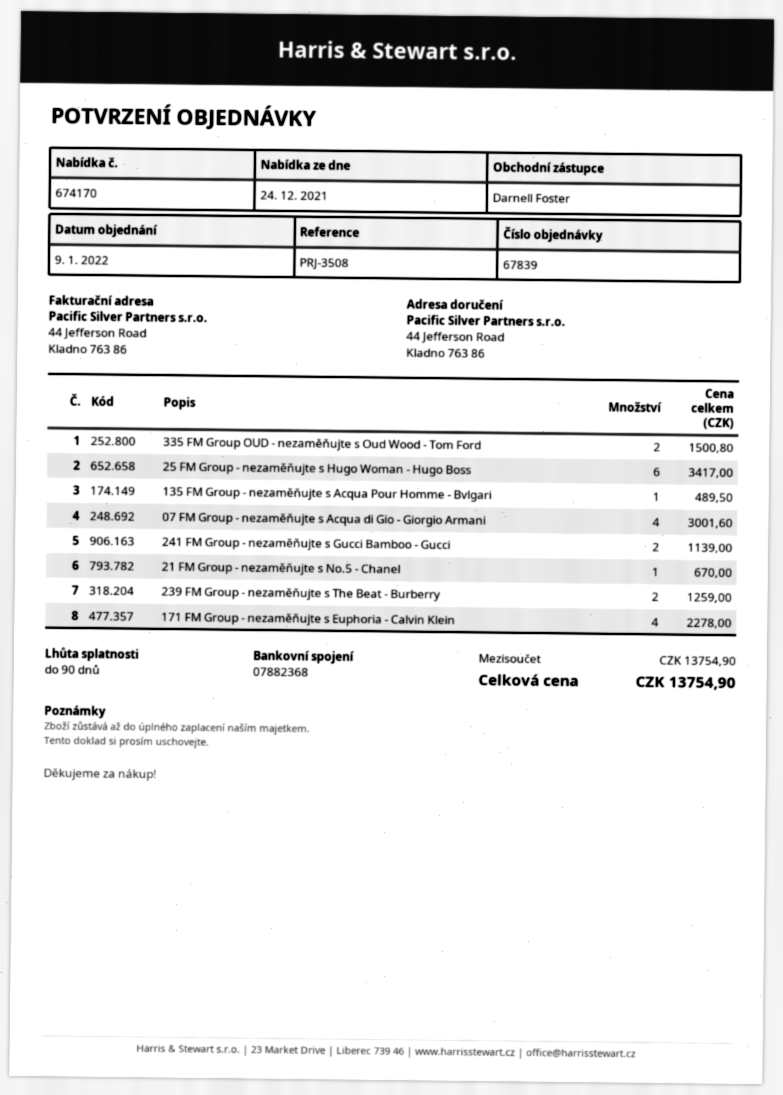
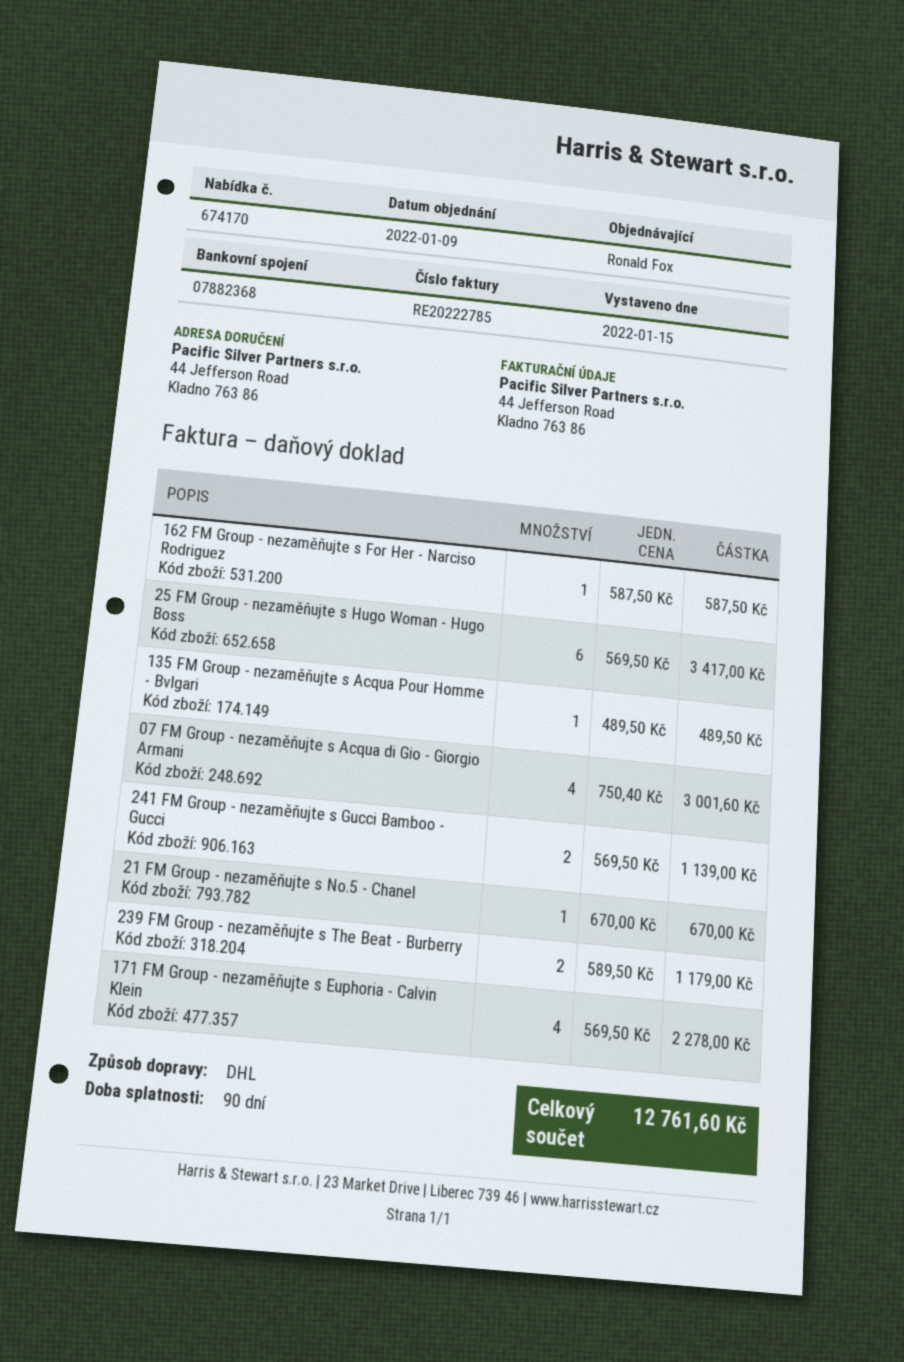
335 FM Group OUD - nezaměňujte s Oud Wood - Tom Ford: 2 for 1500.80 -> none
239 FM Group - nezaměňujte s The Beat - Burberry: 2 for 1259.00 -> 2 for 1179.00
162 FM Group - nezaměňujte s For Her - Narciso Rodriguez: none -> 1 for 587.50
total: 13754.90 -> 12761.60

